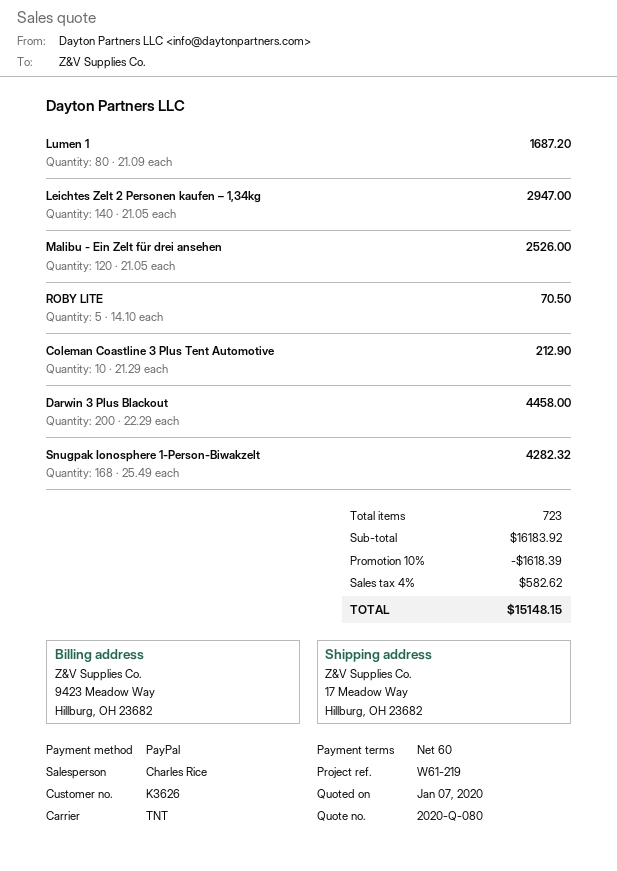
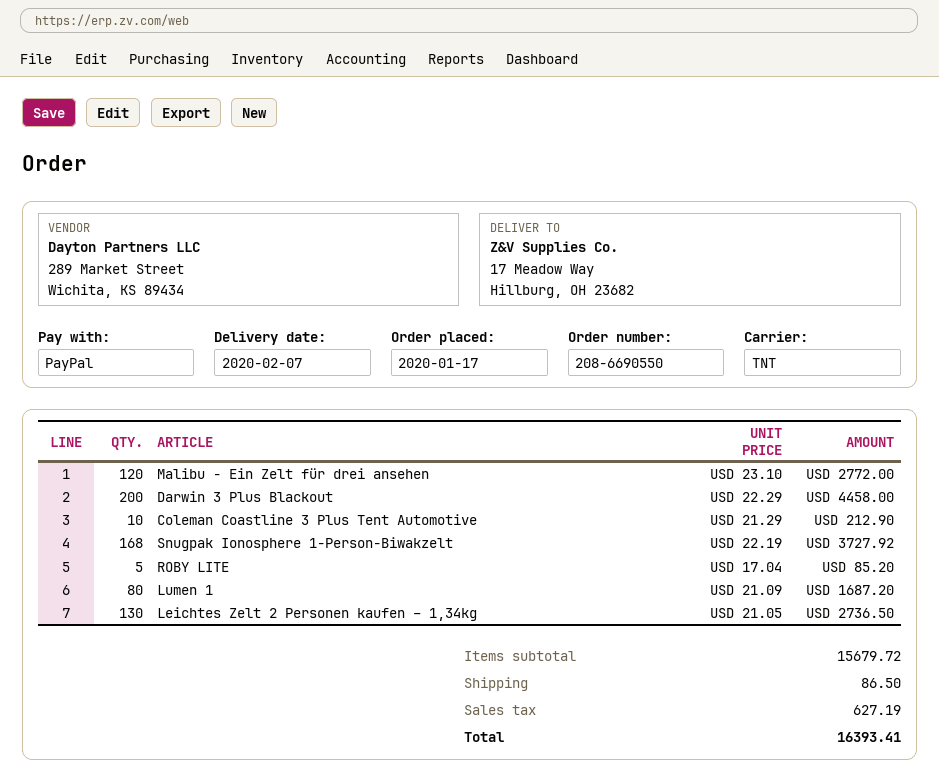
Leichtes Zelt 2 Personen kaufen – 1,34kg: 140 x 21.05 = 2947.00 -> 130 x 21.05 = 2736.50
Malibu - Ein Zelt für drei ansehen: 120 x 21.05 = 2526.00 -> 120 x 23.10 = 2772.00
ROBY LITE: 5 x 14.10 = 70.50 -> 5 x 17.04 = 85.20
Snugpak Ionosphere 1-Person-Biwakzelt: 168 x 25.49 = 4282.32 -> 168 x 22.19 = 3727.92
subtotal: 16183.92 -> 15679.72
discount: 10% = 1618.39 -> none
shipping: none -> 86.50
tax: 582.62 -> 627.19
total: 15148.15 -> 16393.41

